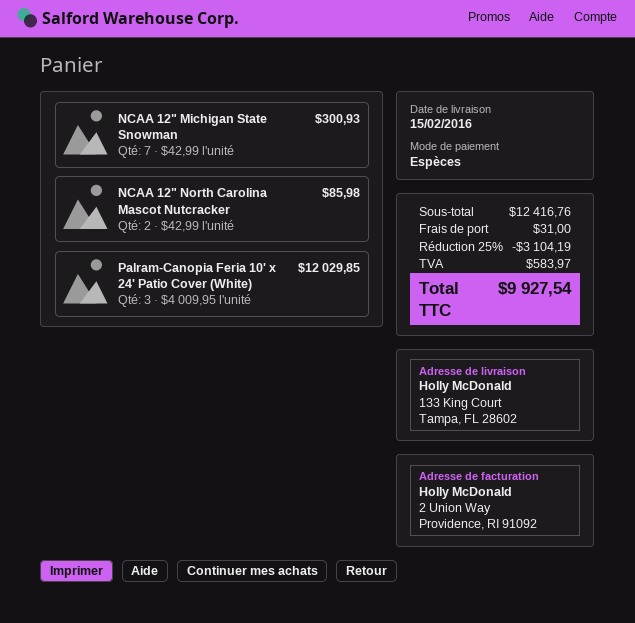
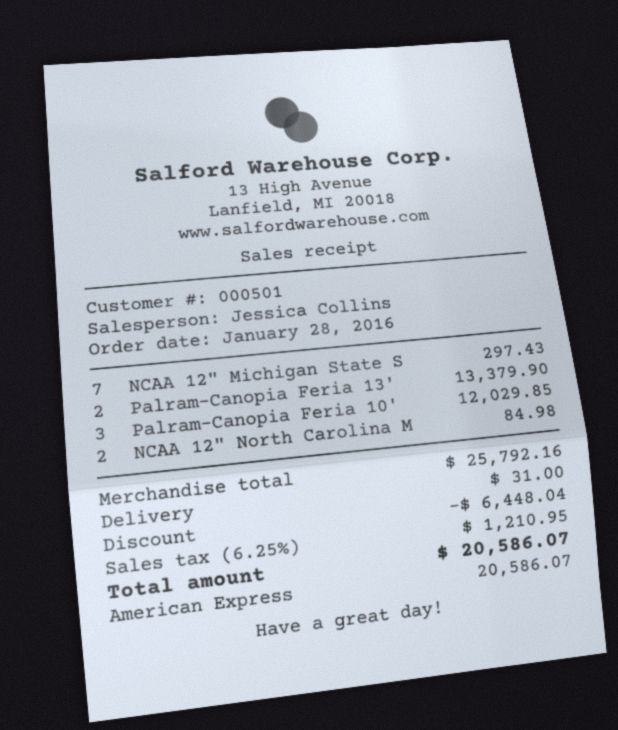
payment method: cash -> American Express
NCAA 12" Michigan State Snowman: 7 for 300.93 -> 7 for 297.43
NCAA 12" North Carolina Mascot Nutcracker: 2 for 85.98 -> 2 for 84.98
Palram-Canopia Feria 13': none -> 2 for 13379.90
subtotal: 12416.76 -> 25792.16
discount: 3104.19 -> 6448.04
tax: 583.97 -> 1210.95
total: 9927.54 -> 20586.07

